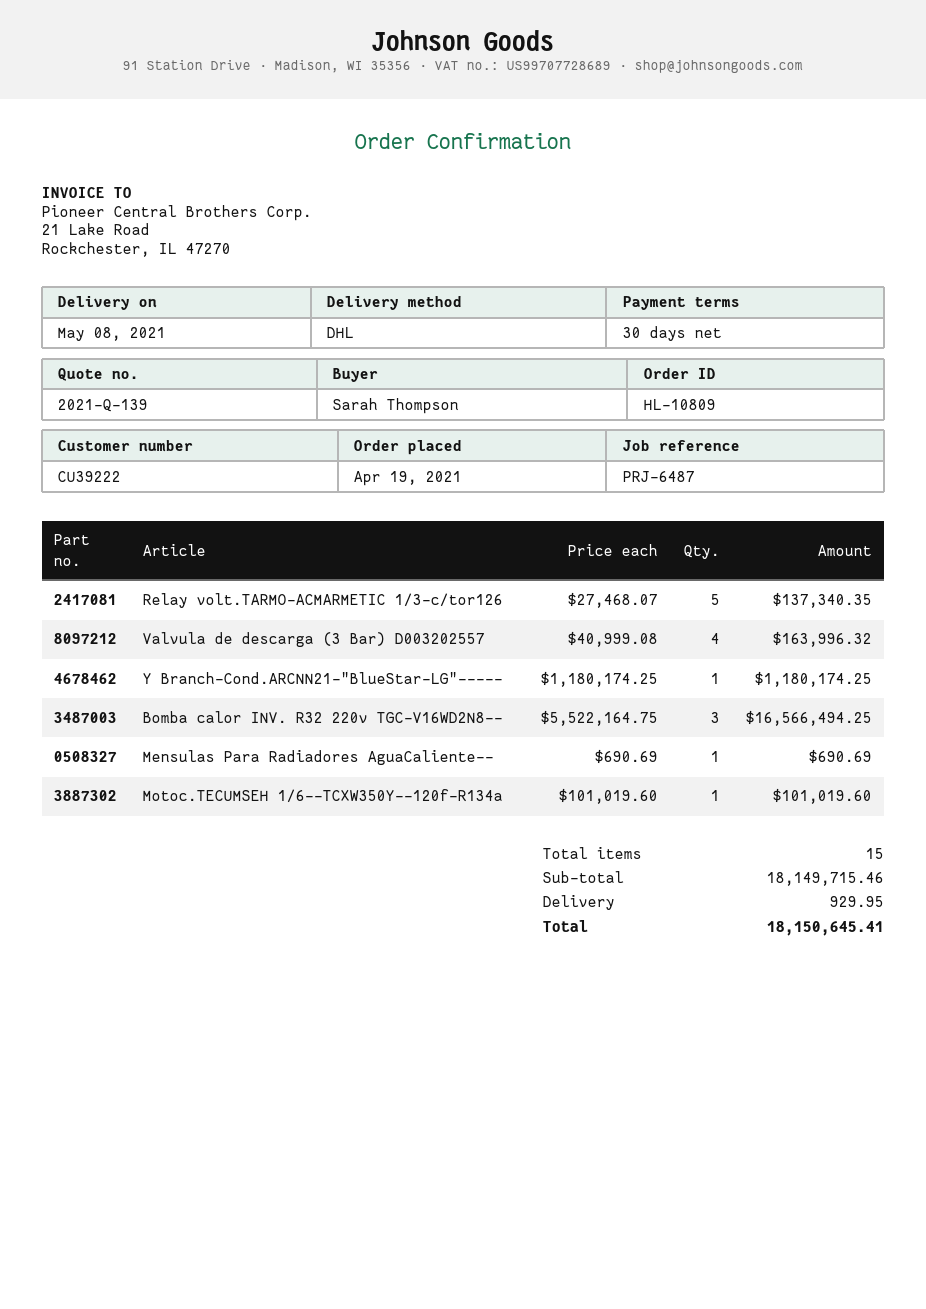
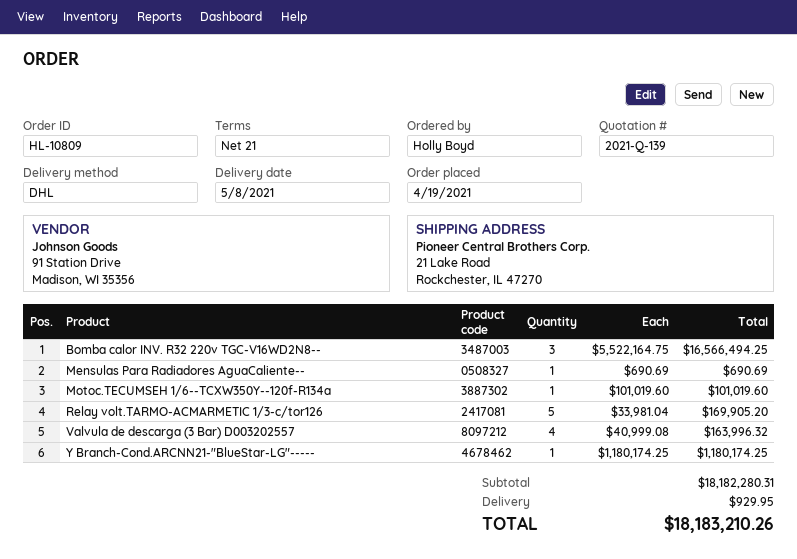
payment terms: 30 days -> 21 days
ordered by: Sarah Thompson -> Holly Boyd
Relay volt.TARMO-ACMARMETIC 1/3-c/tor126: 5 x 27468.07 = 137340.35 -> 5 x 33981.04 = 169905.20
subtotal: 18149715.46 -> 18182280.31
total: 18150645.41 -> 18183210.26

